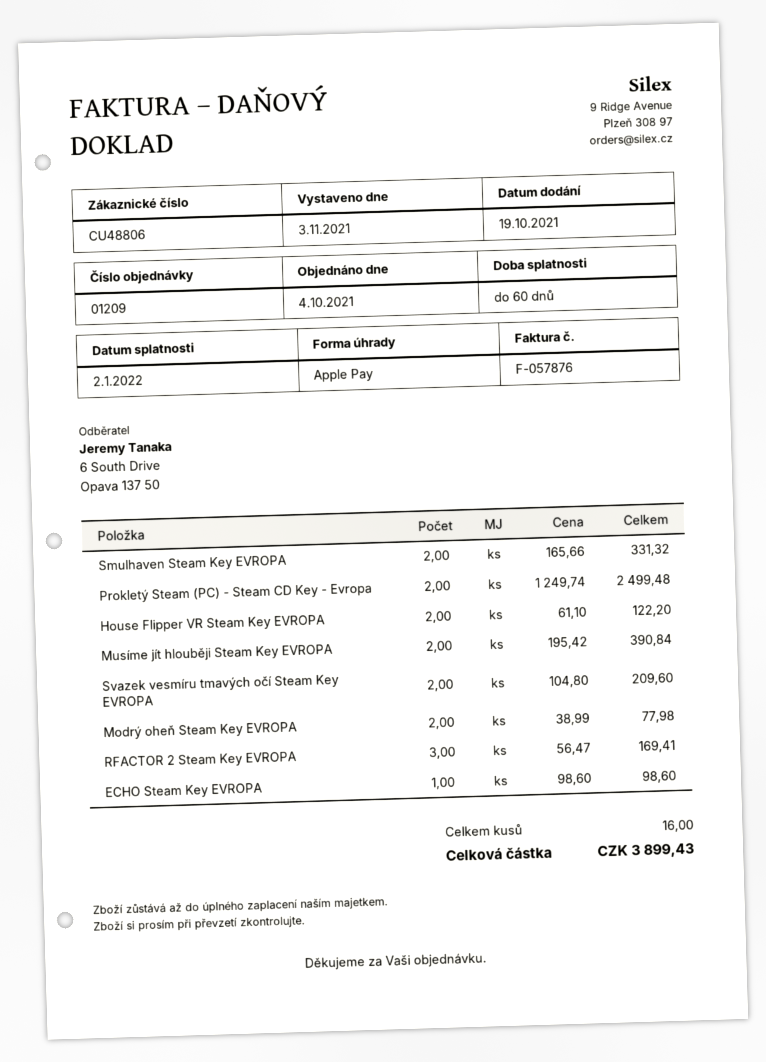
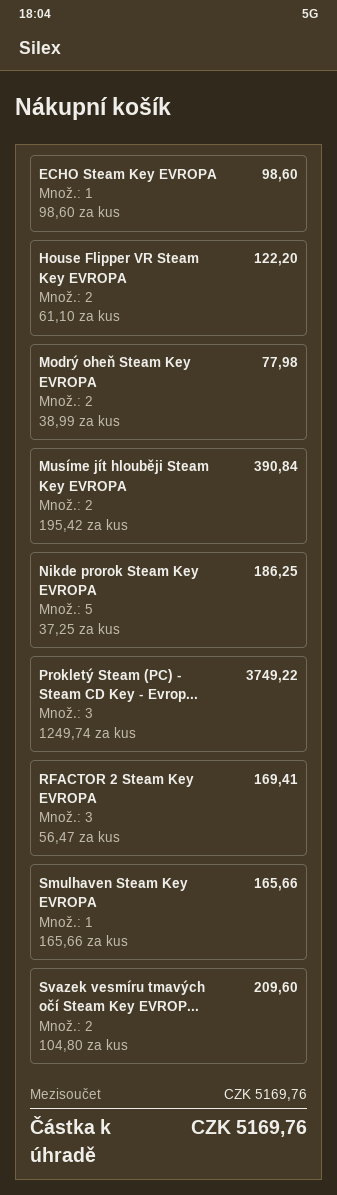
Smulhaven Steam Key EVROPA: 2 x 165.66 = 331.32 -> 1 x 165.66 = 165.66
Prokletý Steam (PC) - Steam CD Key - Evropa: 2 x 1249.74 = 2499.48 -> 3 x 1249.74 = 3749.22
Nikde prorok Steam Key EVROPA: none -> 5 x 37.25 = 186.25
total: 3899.43 -> 5169.76

